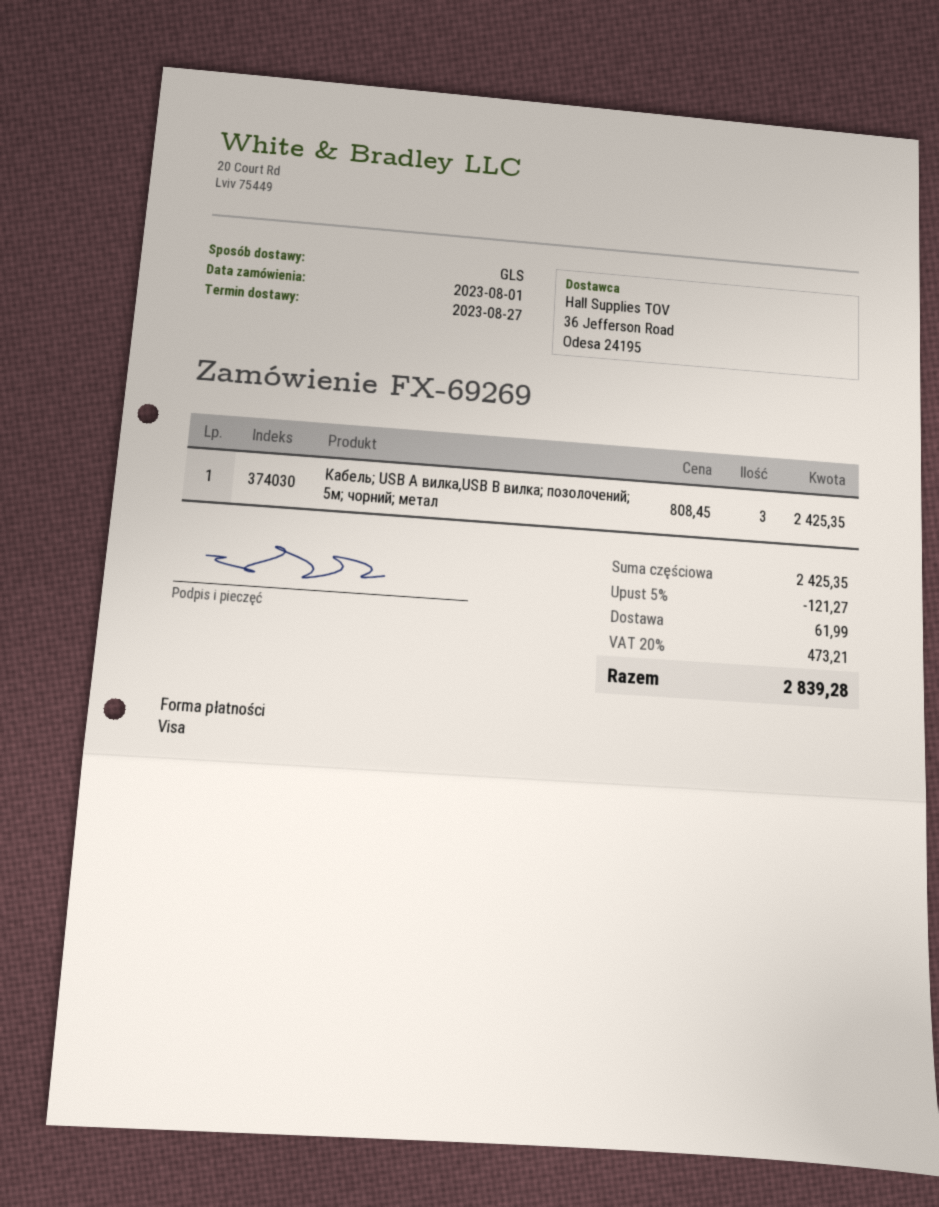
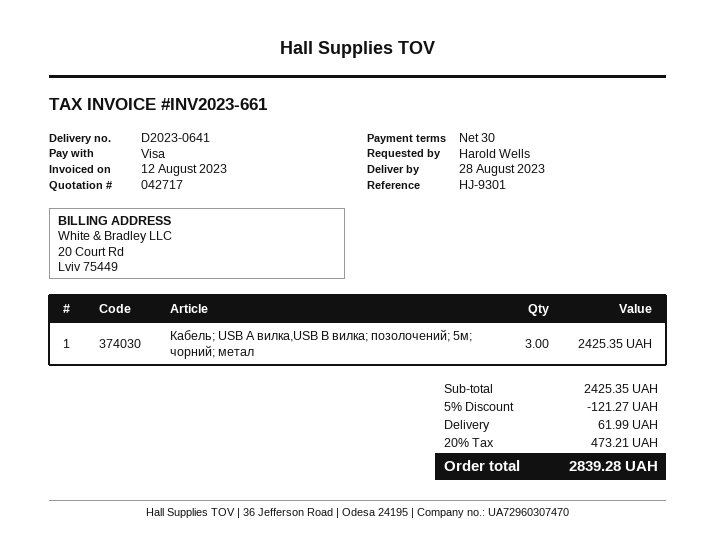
delivery date: 2023-08-27 -> 2023-08-28

